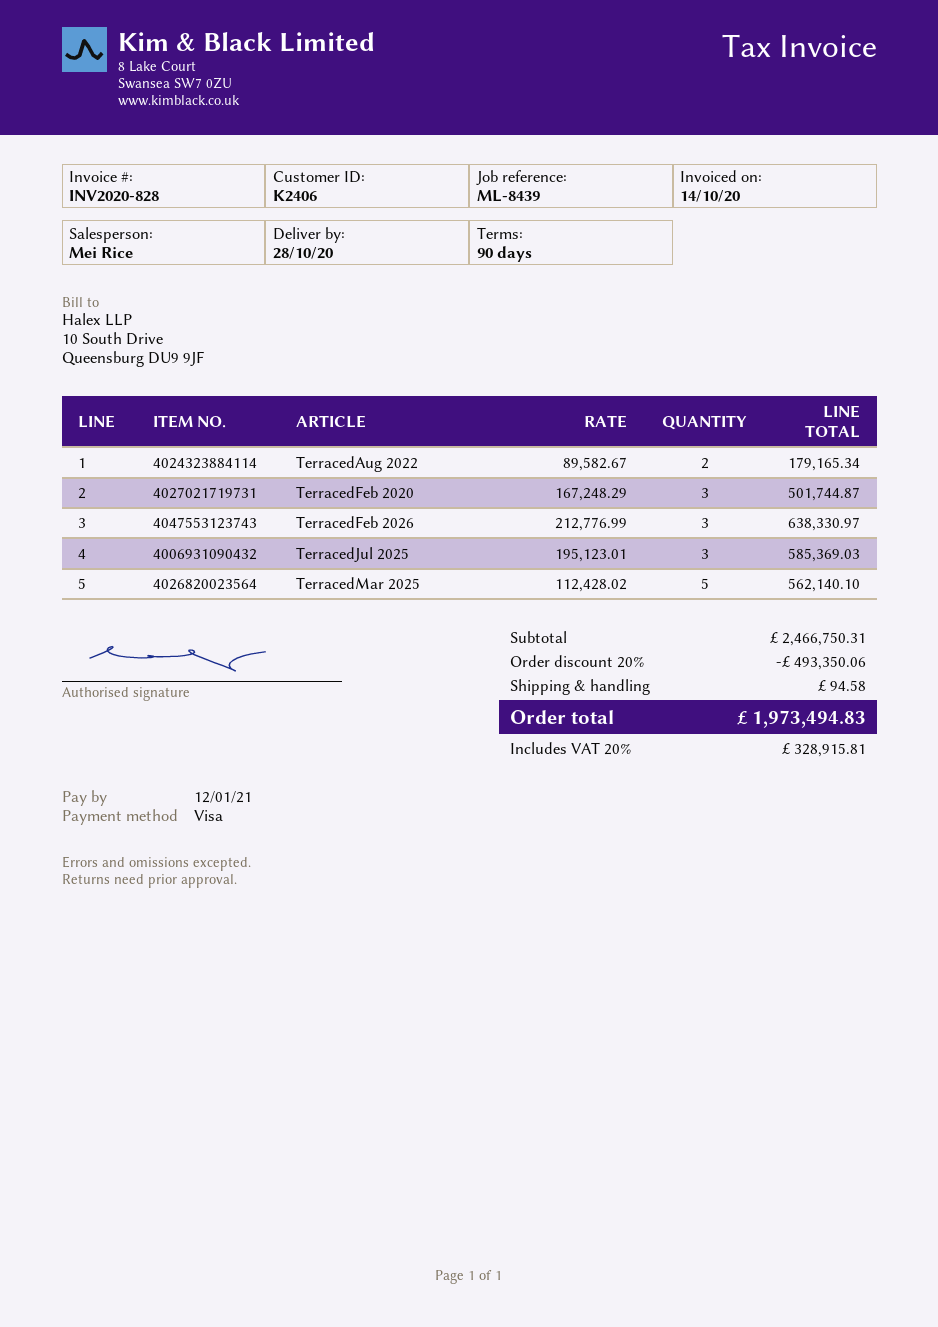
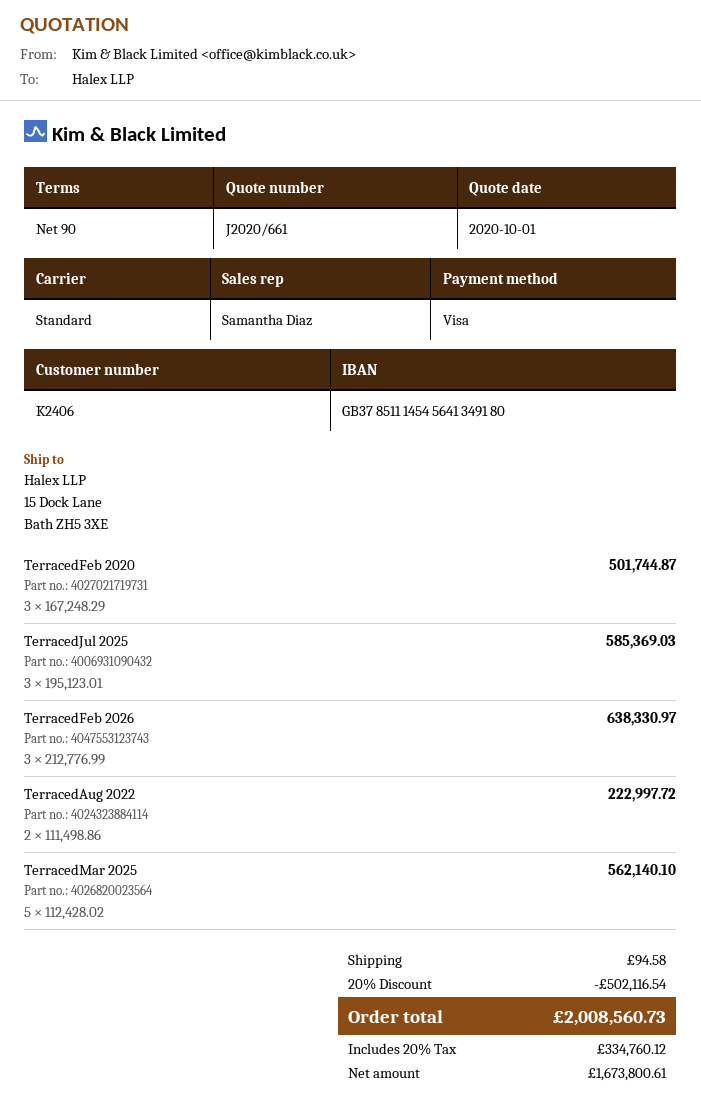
sales rep: Mei Rice -> Samantha Diaz
TerracedAug 2022: 2 x 89582.67 = 179165.34 -> 2 x 111498.86 = 222997.72
discount: 20% = 493350.06 -> 20% = 502116.54
tax: 20% = 328915.81 -> 20% = 334760.12
total: 1973494.83 -> 2008560.73

